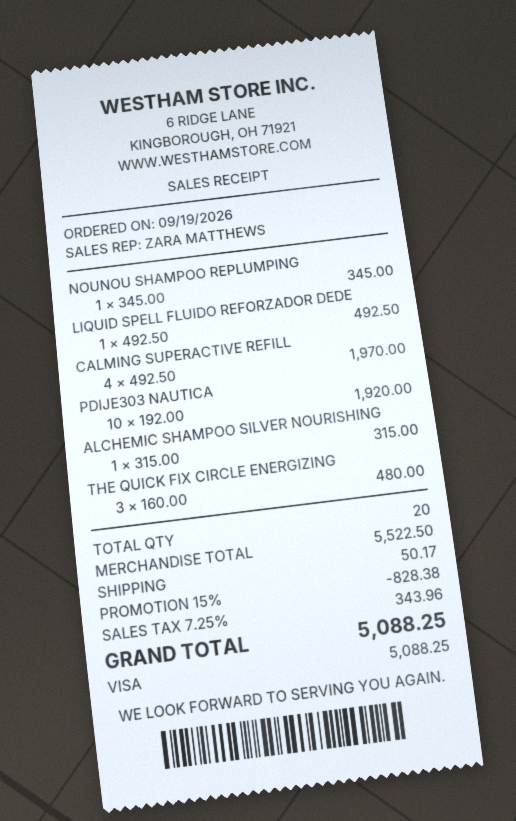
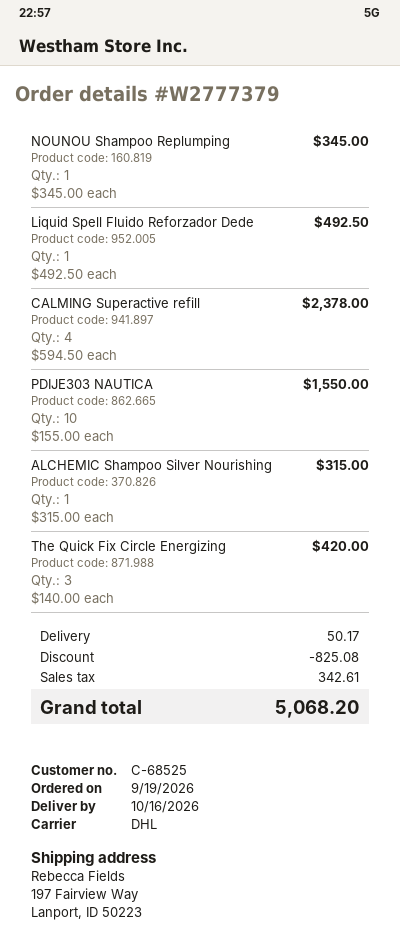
CALMING SUPERACTIVE REFILL: 4 x 492.50 = 1970.00 -> 4 x 594.50 = 2378.00
PDIJE303 NAUTICA: 10 x 192.00 = 1920.00 -> 10 x 155.00 = 1550.00
THE QUICK FIX CIRCLE ENERGIZING: 3 x 160.00 = 480.00 -> 3 x 140.00 = 420.00
discount: 828.38 -> 825.08
tax: 343.96 -> 342.61
total: 5088.25 -> 5068.20

